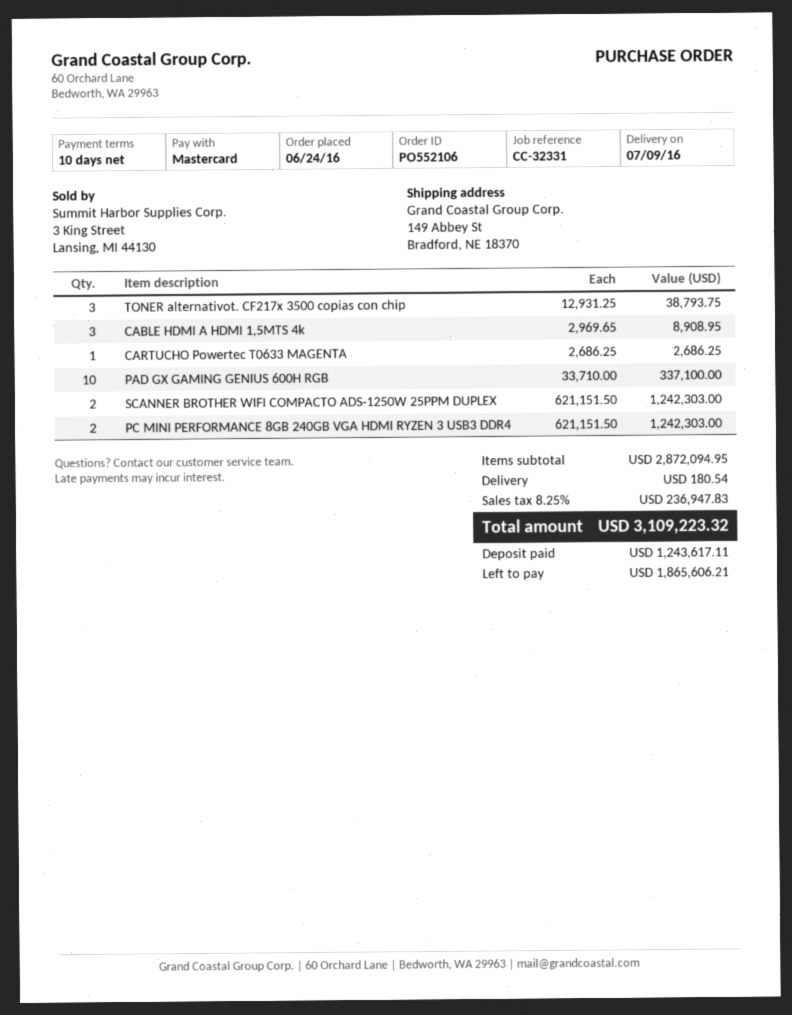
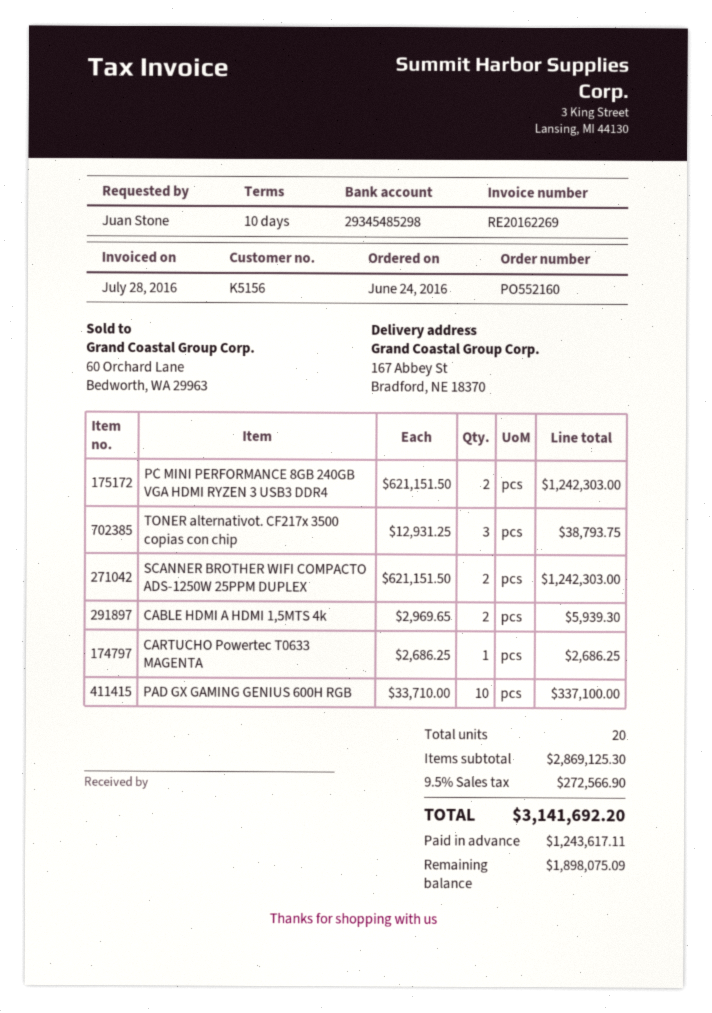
order number: PO552106 -> PO552160
ship to: 149 Abbey St, Bradford, NE 18370 -> 167 Abbey St, Bradford, NE 18370
CABLE HDMI A HDMI 1,5MTS 4k: 3 x 2969.65 = 8908.95 -> 2 x 2969.65 = 5939.30
subtotal: 2872094.95 -> 2869125.30
shipping: 180.54 -> none
tax: 8.25% = 236947.83 -> 9.5% = 272566.90
total: 3109223.32 -> 3141692.20
balance: 1865606.21 -> 1898075.09

